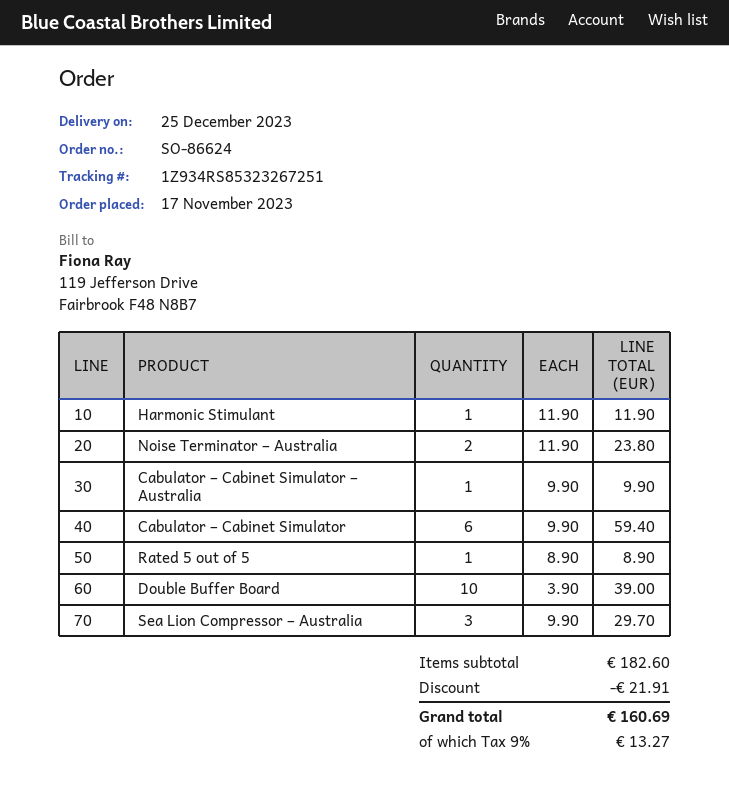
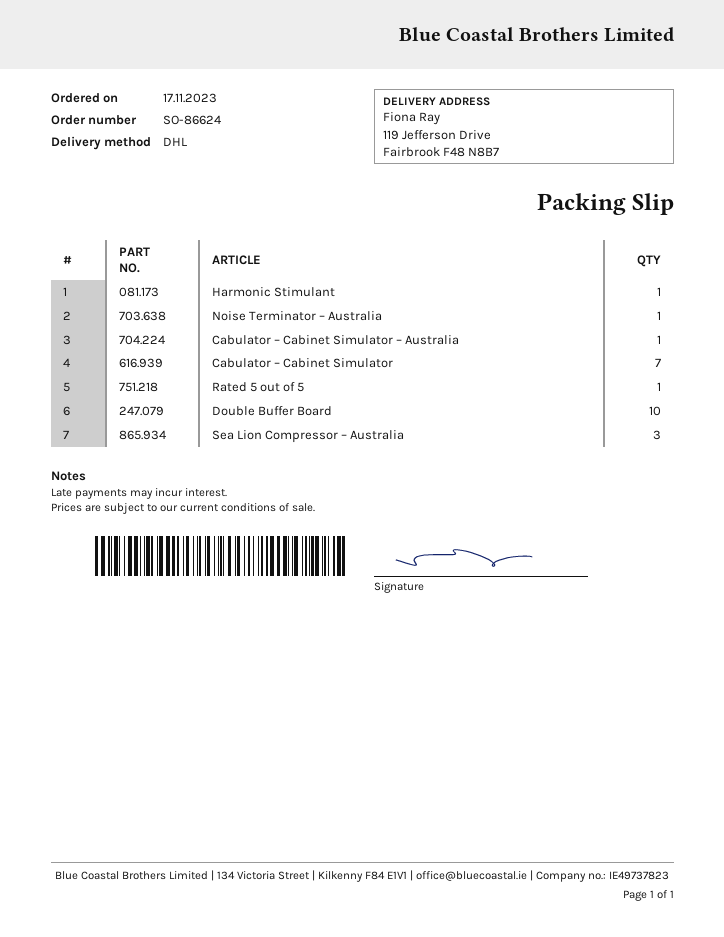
Noise Terminator – Australia: 2 -> 1
Cabulator – Cabinet Simulator: 6 -> 7

